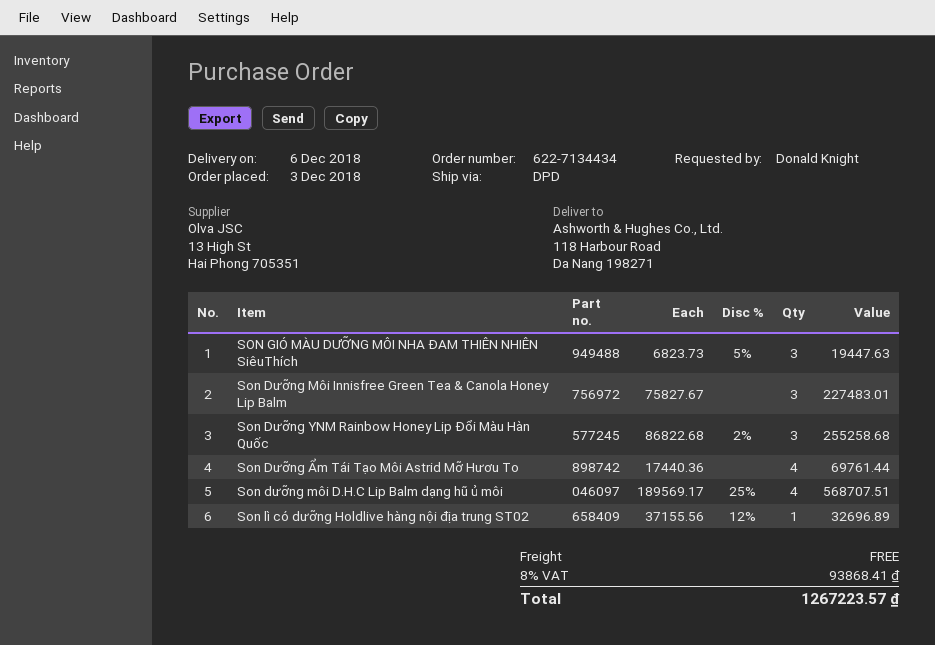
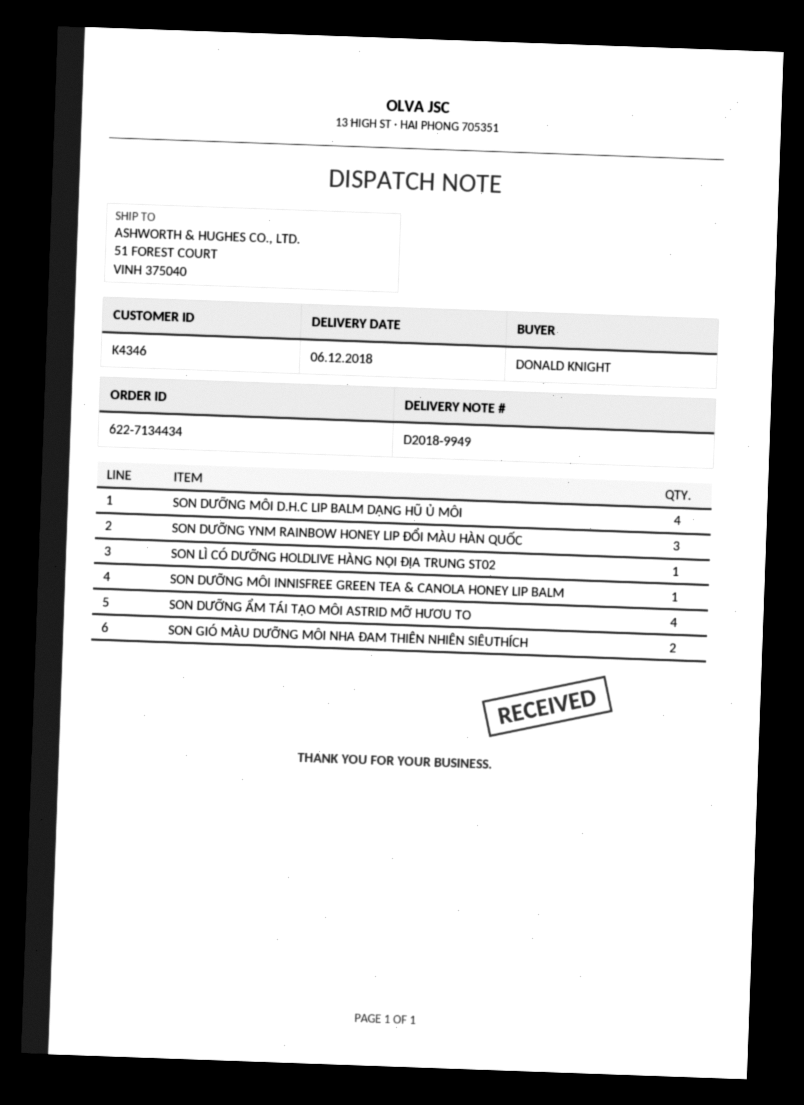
ship to: 118 Harbour Road, Da Nang 198271 -> 51 FOREST COURT, VINH 375040
SON GIÓ MÀU DƯỠNG MÔI NHA ĐAM THIÊN NHIÊN SiêuThích: 3 -> 2
Son Dưỡng Môi Innisfree Green Tea & Canola Honey Lip Balm: 3 -> 1

